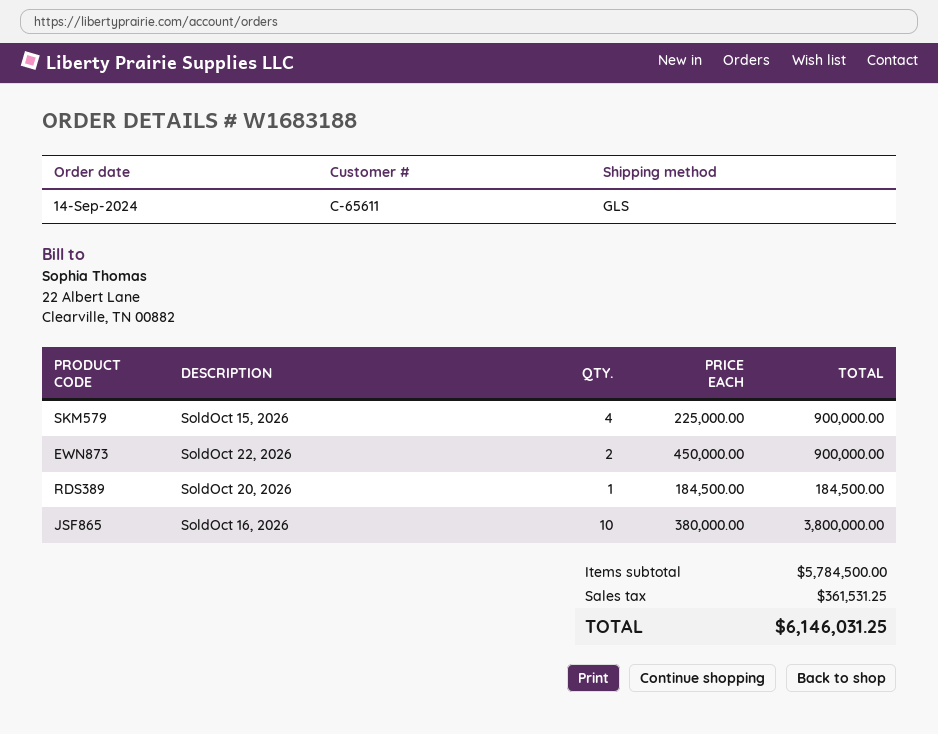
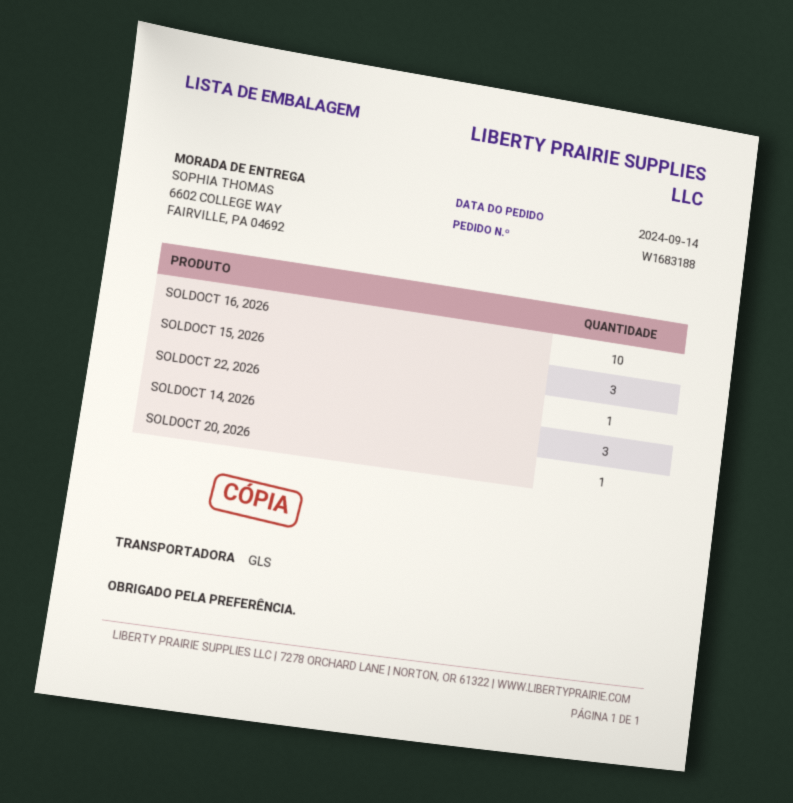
SoldOct 15, 2026: 4 -> 3
SoldOct 22, 2026: 2 -> 1
SOLDOCT 14, 2026: none -> 3

